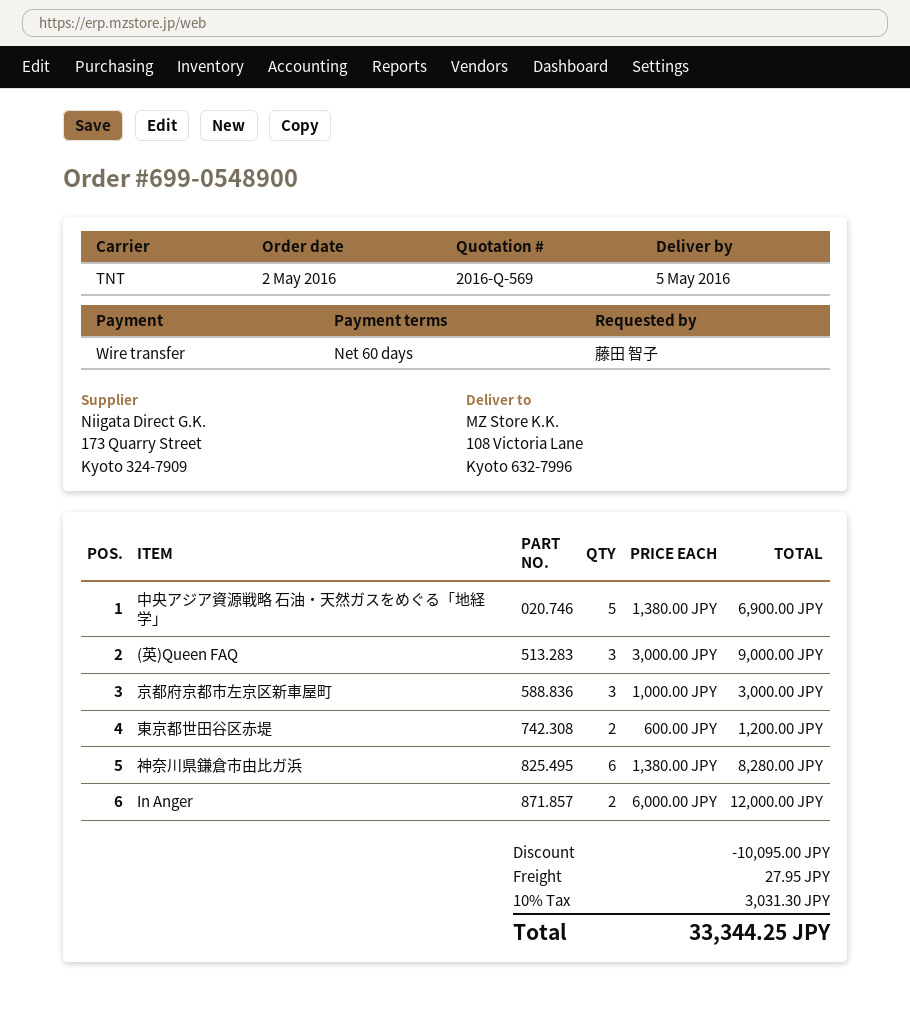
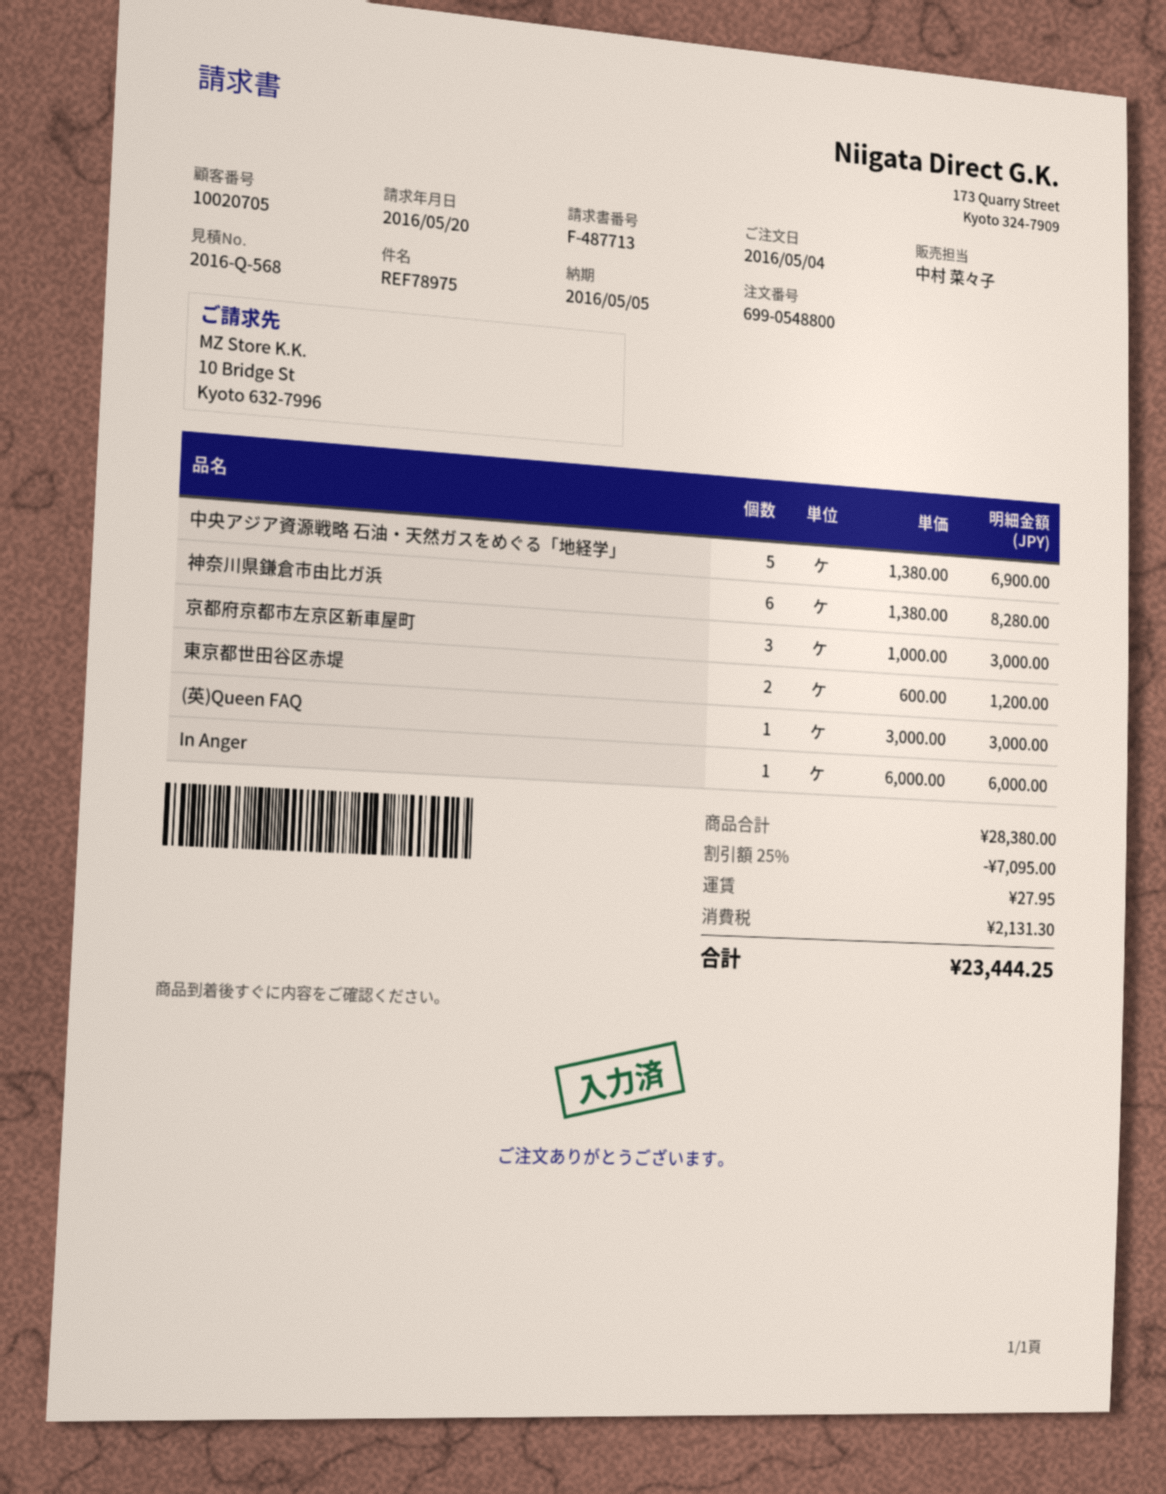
quote number: 2016-Q-569 -> 2016-Q-568
order number: 699-0548900 -> 699-0548800
order date: 2016-05-02 -> 2016-05-04
(英)Queen FAQ: 3 x 3000.00 = 9000.00 -> 1 x 3000.00 = 3000.00
In Anger: 2 x 6000.00 = 12000.00 -> 1 x 6000.00 = 6000.00
discount: 10095.00 -> 7095.00
tax: 3031.30 -> 2131.30
total: 33344.25 -> 23444.25

